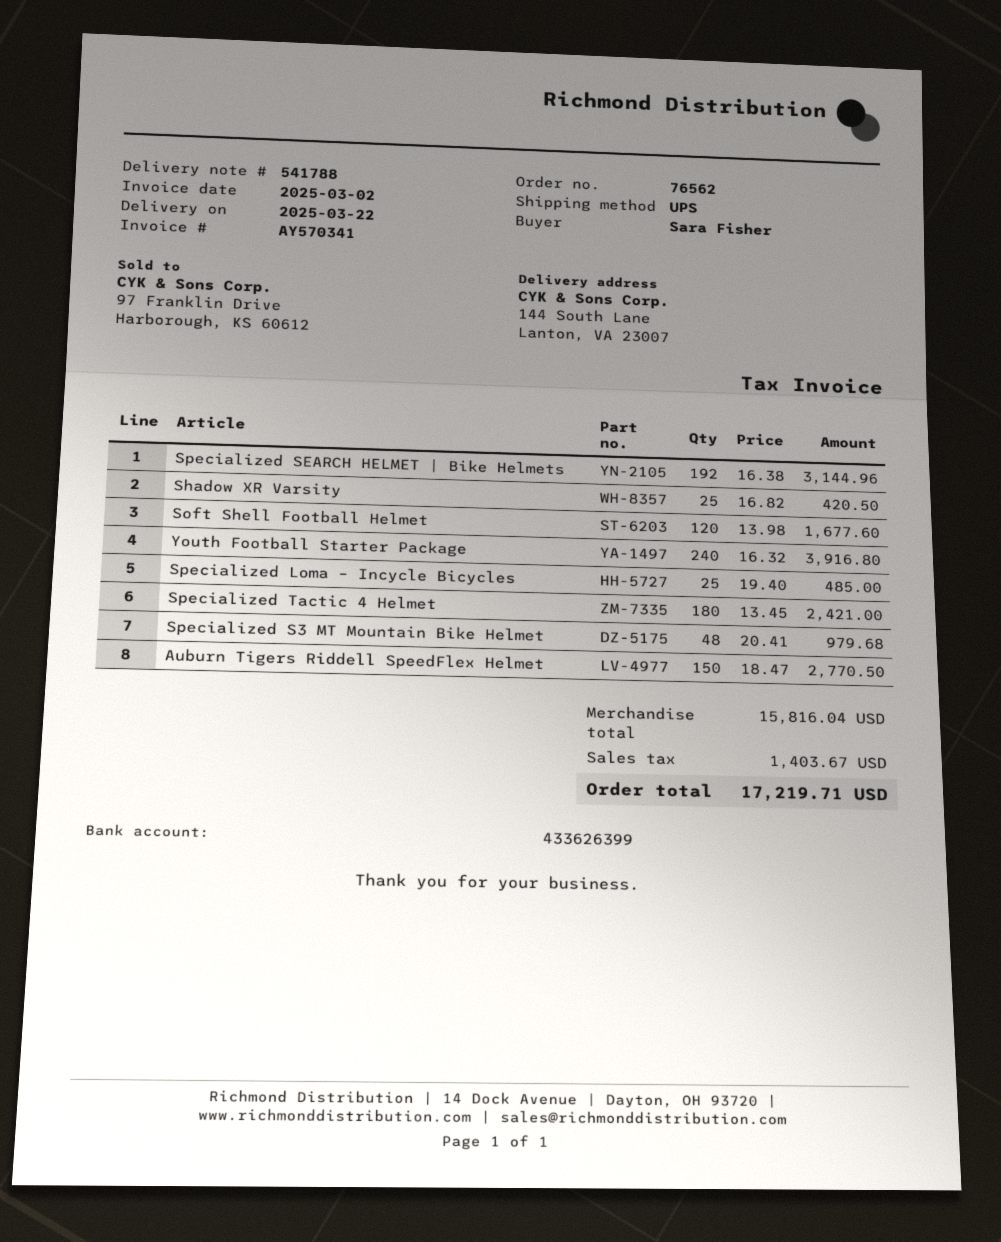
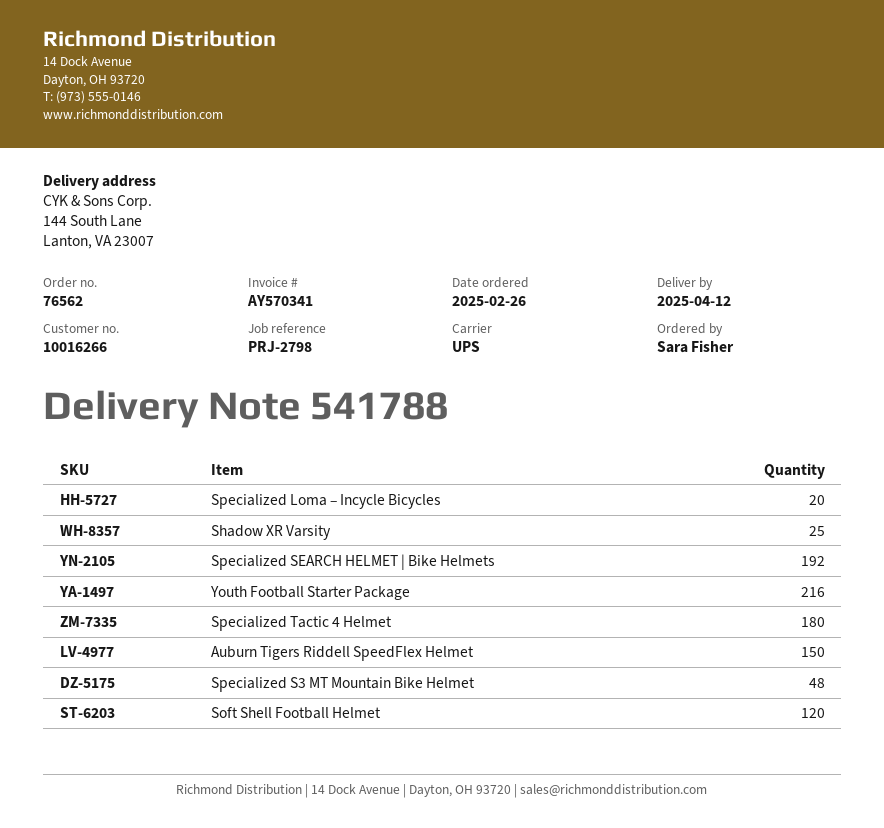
delivery date: 2025-03-22 -> 2025-04-12
Youth Football Starter Package: 240 -> 216
Specialized Loma – Incycle Bicycles: 25 -> 20

